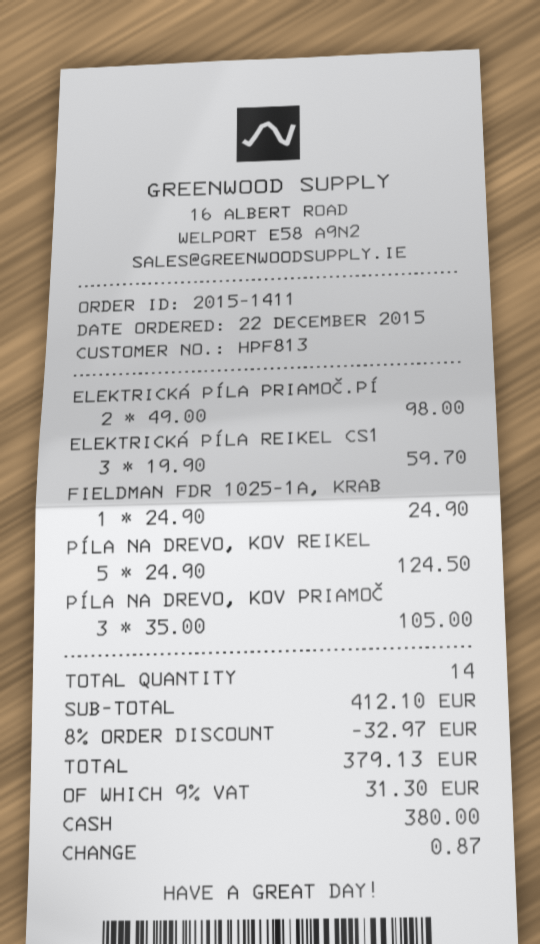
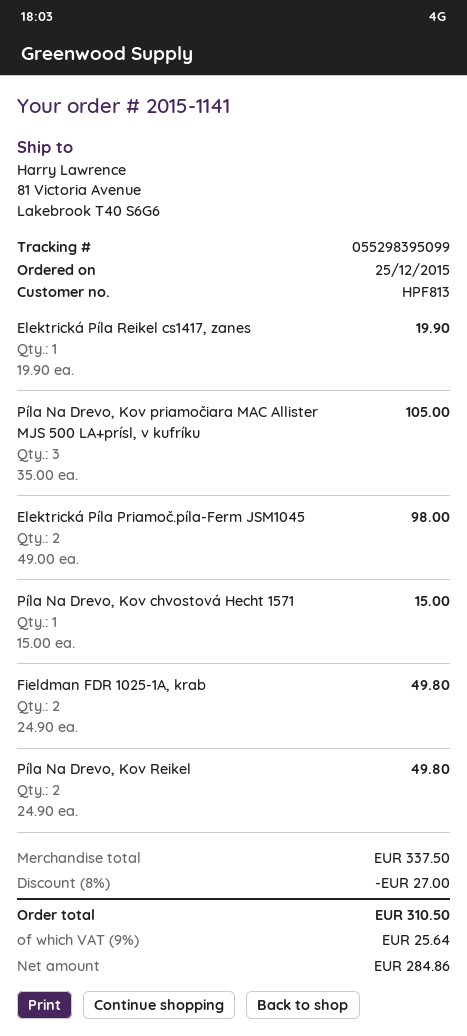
order number: 2015-1411 -> 2015-1141
order date: 2015-12-22 -> 2015-12-25
ELEKTRICKÁ PÍLA REIKEL CS1: 3 x 19.90 = 59.70 -> 1 x 19.90 = 19.90
FIELDMAN FDR 1025-1A, KRAB: 1 x 24.90 = 24.90 -> 2 x 24.90 = 49.80
PÍLA NA DREVO, KOV REIKEL: 5 x 24.90 = 124.50 -> 2 x 24.90 = 49.80
Píla Na Drevo, Kov chvostová Hecht 1571: none -> 1 x 15.00 = 15.00
subtotal: 412.10 -> 337.50
discount: 8% = 32.97 -> 8% = 27.00
tax: 9% = 31.30 -> 9% = 25.64
total: 379.13 -> 310.50

